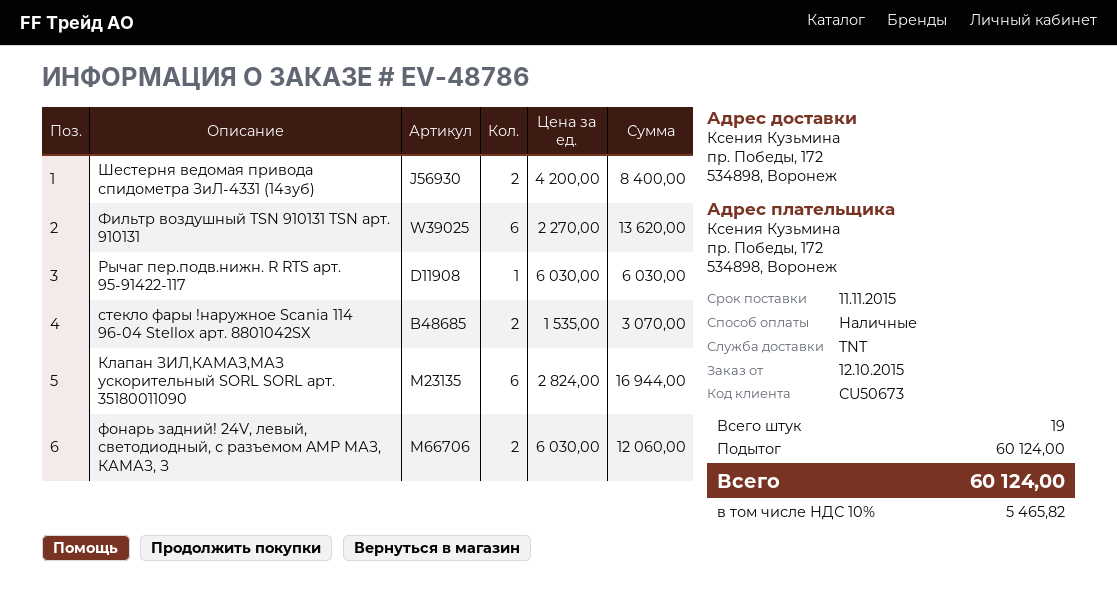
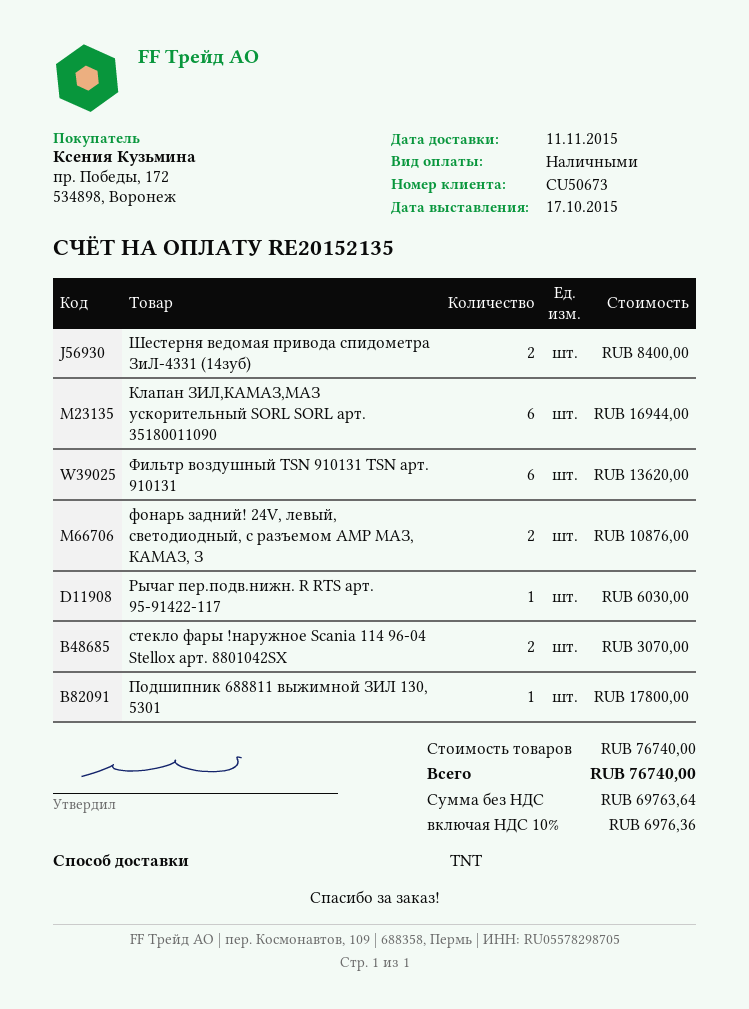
фонарь задний! 24V, левый, светодиодный, с разъемом AMP МАЗ, КАМАЗ, З: 2 for 12060.00 -> 2 for 10876.00
Подшипник 688811 выжимной ЗИЛ 130, 5301: none -> 1 for 17800.00
subtotal: 60124.00 -> 76740.00
tax: 10% = 5465.82 -> 10% = 6976.36
total: 60124.00 -> 76740.00

